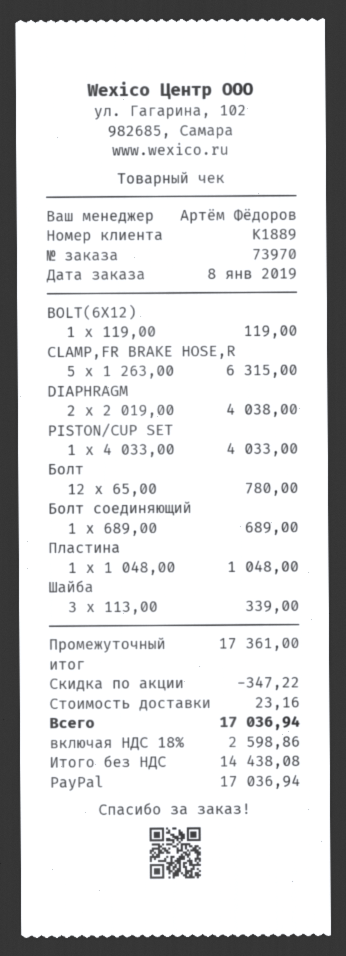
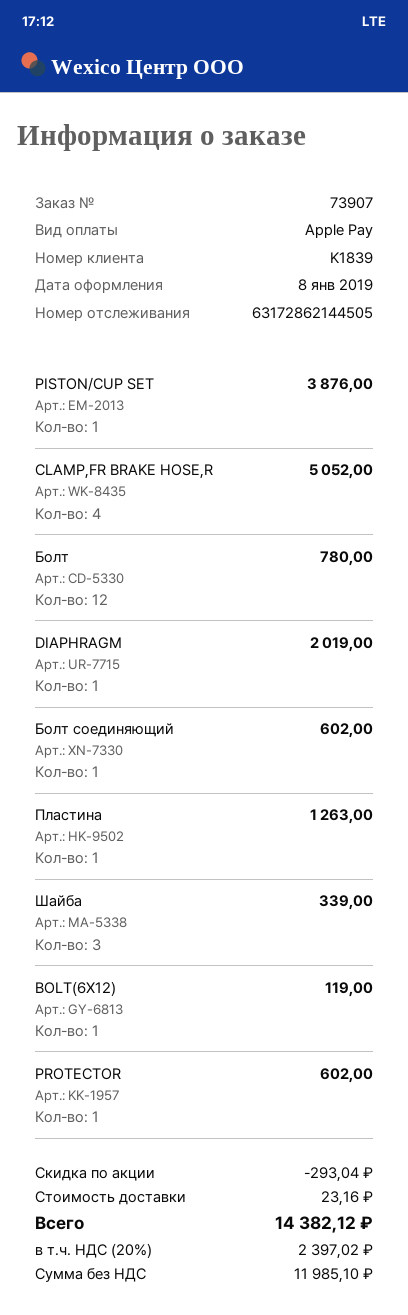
order number: 73970 -> 73907
customer number: K1889 -> K1839
payment method: PayPal -> Apple Pay
CLAMP,FR BRAKE HOSE,R: 5 for 6315.00 -> 4 for 5052.00
DIAPHRAGM: 2 for 4038.00 -> 1 for 2019.00
PISTON/CUP SET: 1 for 4033.00 -> 1 for 3876.00
Болт соединяющий: 1 for 689.00 -> 1 for 602.00
Пластина: 1 for 1048.00 -> 1 for 1263.00
PROTECTOR: none -> 1 for 602.00
discount: 347.22 -> 293.04
net: 14438.08 -> 11985.10
tax: 18% = 2598.86 -> 20% = 2397.02
total: 17036.94 -> 14382.12

